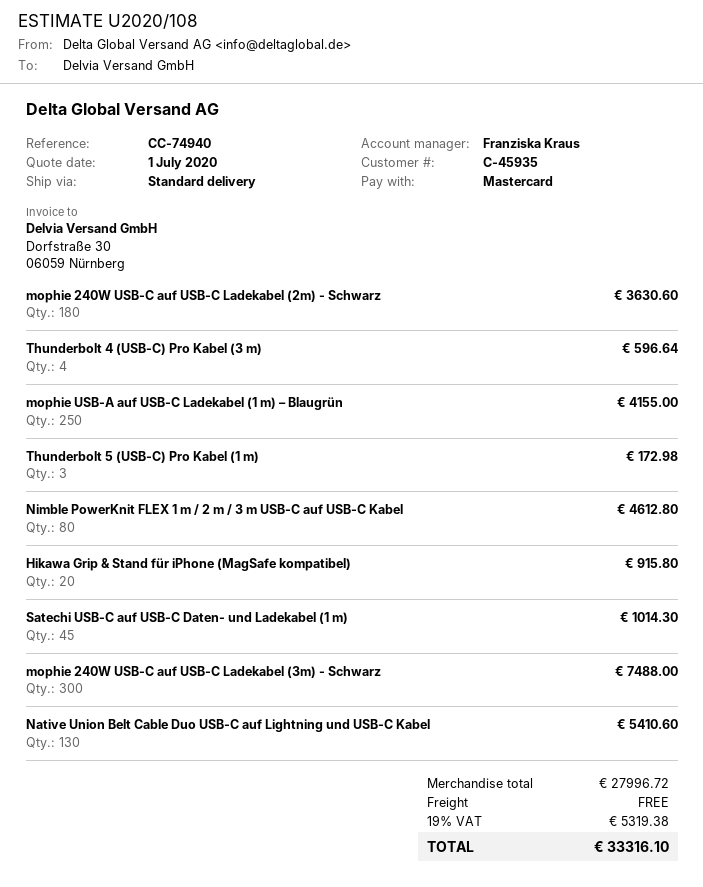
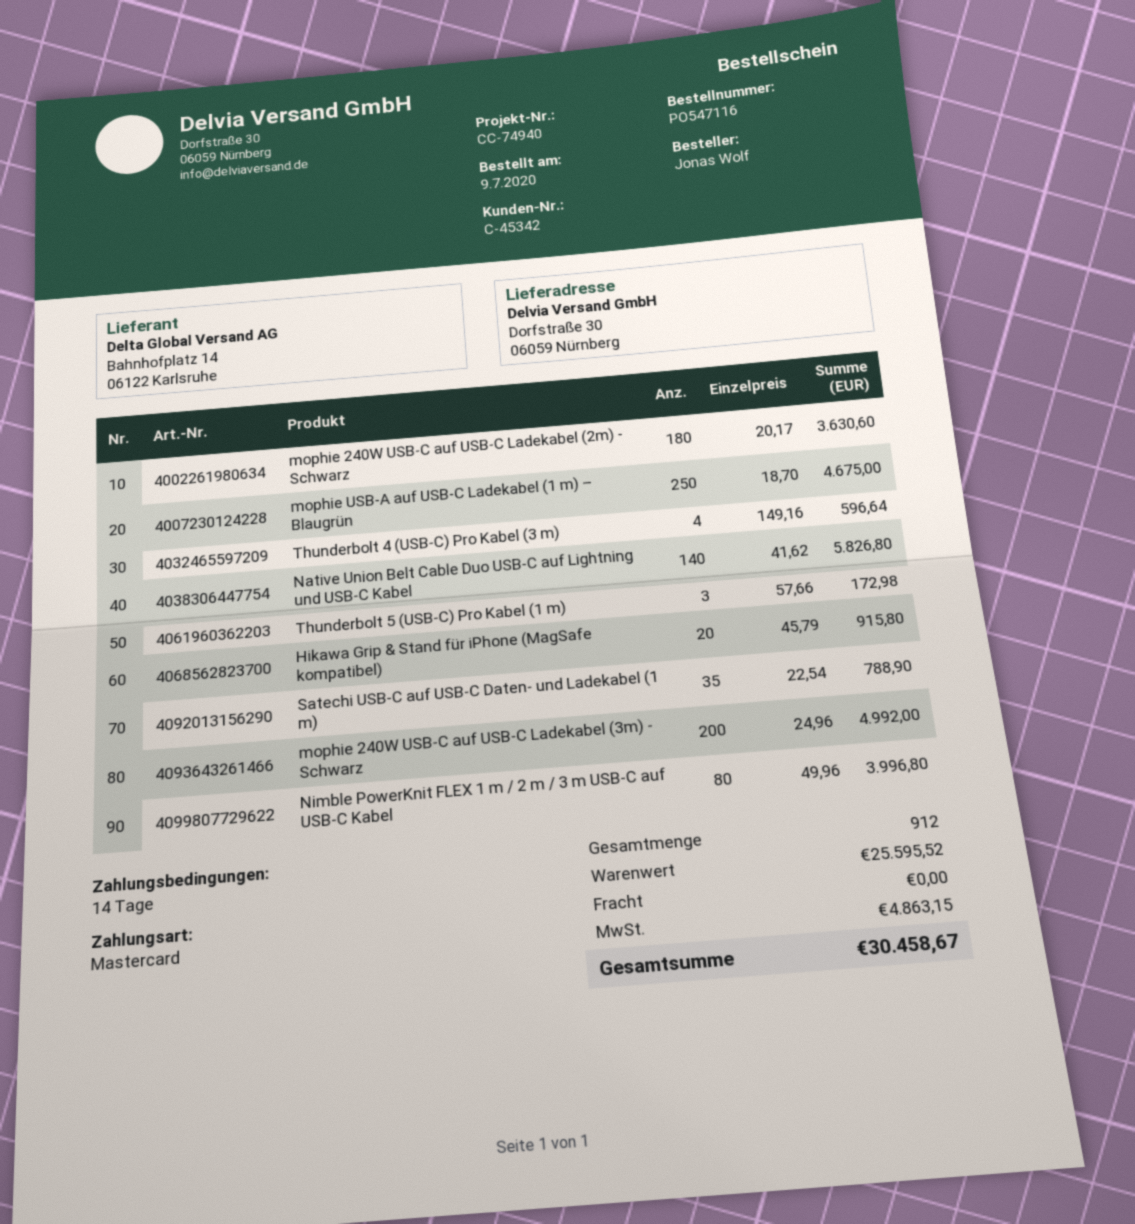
customer number: C-45935 -> C-45342
mophie USB‑A auf USB‑C Ladekabel (1 m) – Blaugrün: 250 for 4155.00 -> 250 for 4675.00
Nimble PowerKnit FLEX 1 m / 2 m / 3 m USB-C auf USB-C Kabel: 80 for 4612.80 -> 80 for 3996.80
Satechi USB-C auf USB-C Daten- und Ladekabel (1 m): 45 for 1014.30 -> 35 for 788.90
mophie 240W USB‑C auf USB‑C Ladekabel (3m) - Schwarz: 300 for 7488.00 -> 200 for 4992.00
Native Union Belt Cable Duo USB‑C auf Lightning und USB‑C Kabel: 130 for 5410.60 -> 140 for 5826.80
subtotal: 27996.72 -> 25595.52
tax: 5319.38 -> 4863.15
total: 33316.10 -> 30458.67

